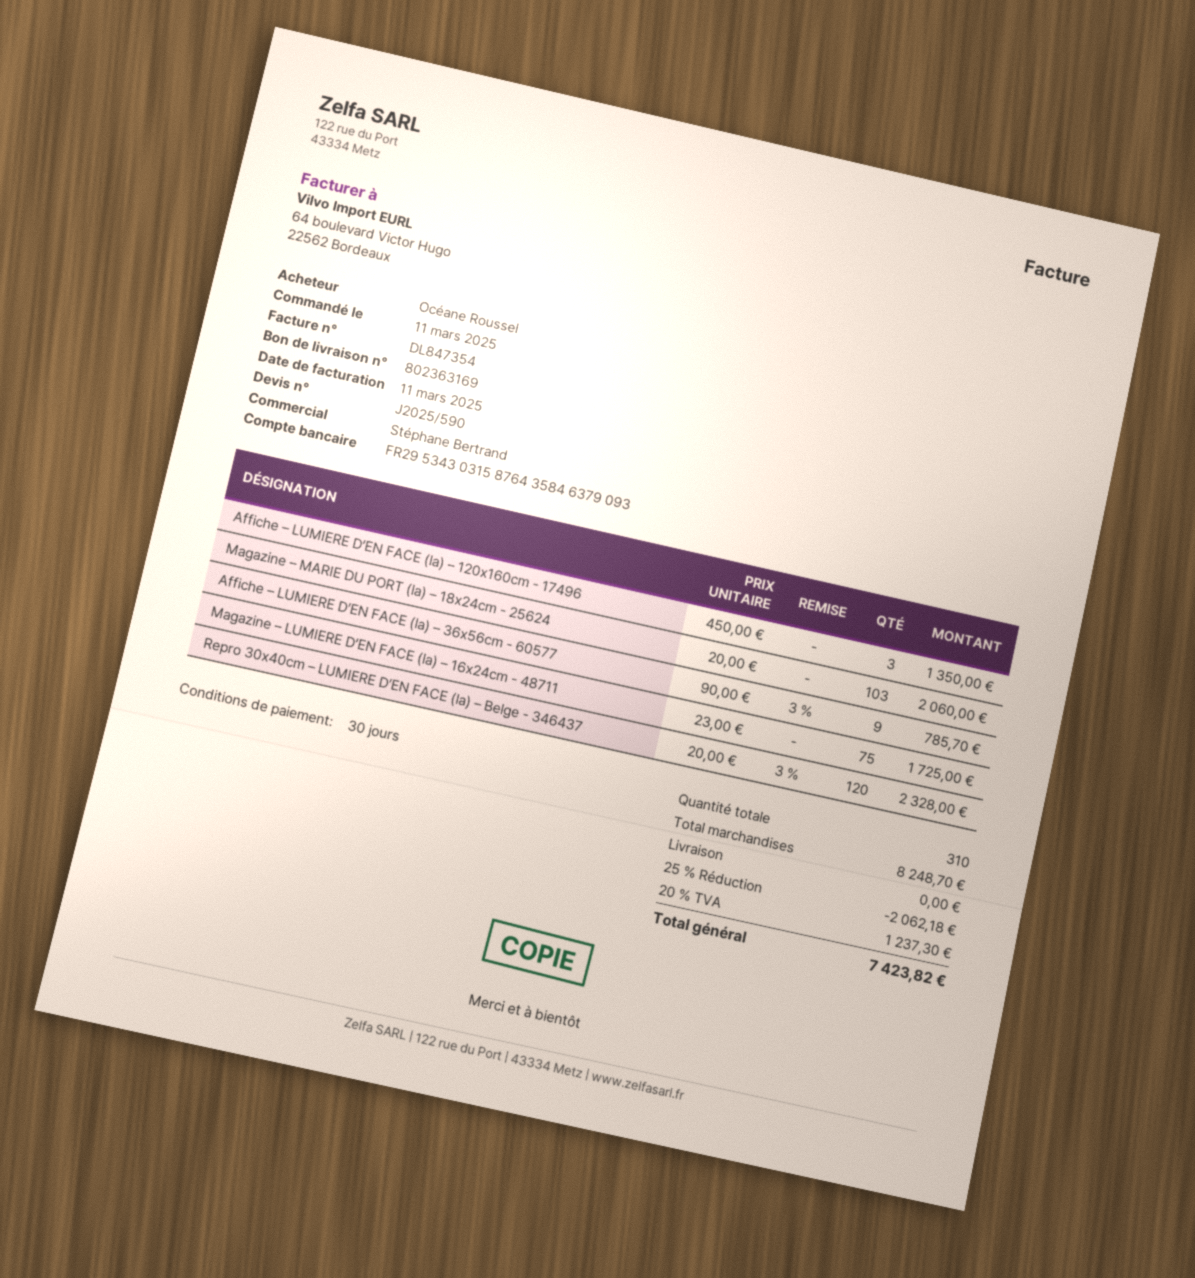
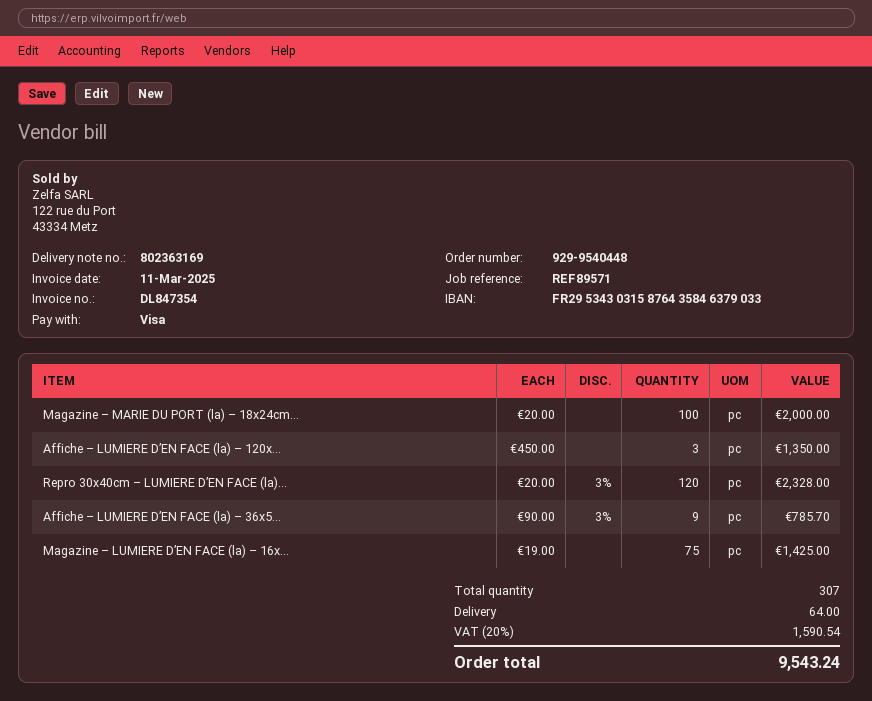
bank account: FR2953430315876435846379093 -> FR2953430315876435846379033
Magazine – MARIE DU PORT (la) – 18x24cm - 25624: 103 x 20.00 = 2060.00 -> 100 x 20.00 = 2000.00
Magazine – LUMIERE D’EN FACE (la) – 16x24cm - 48711: 75 x 23.00 = 1725.00 -> 75 x 19.00 = 1425.00
total quantity: 310 -> 307
discount: 25% = 2062.18 -> none
shipping: 0.00 -> 64.00
tax: 20% = 1237.30 -> 20% = 1590.54
total: 7423.82 -> 9543.24

